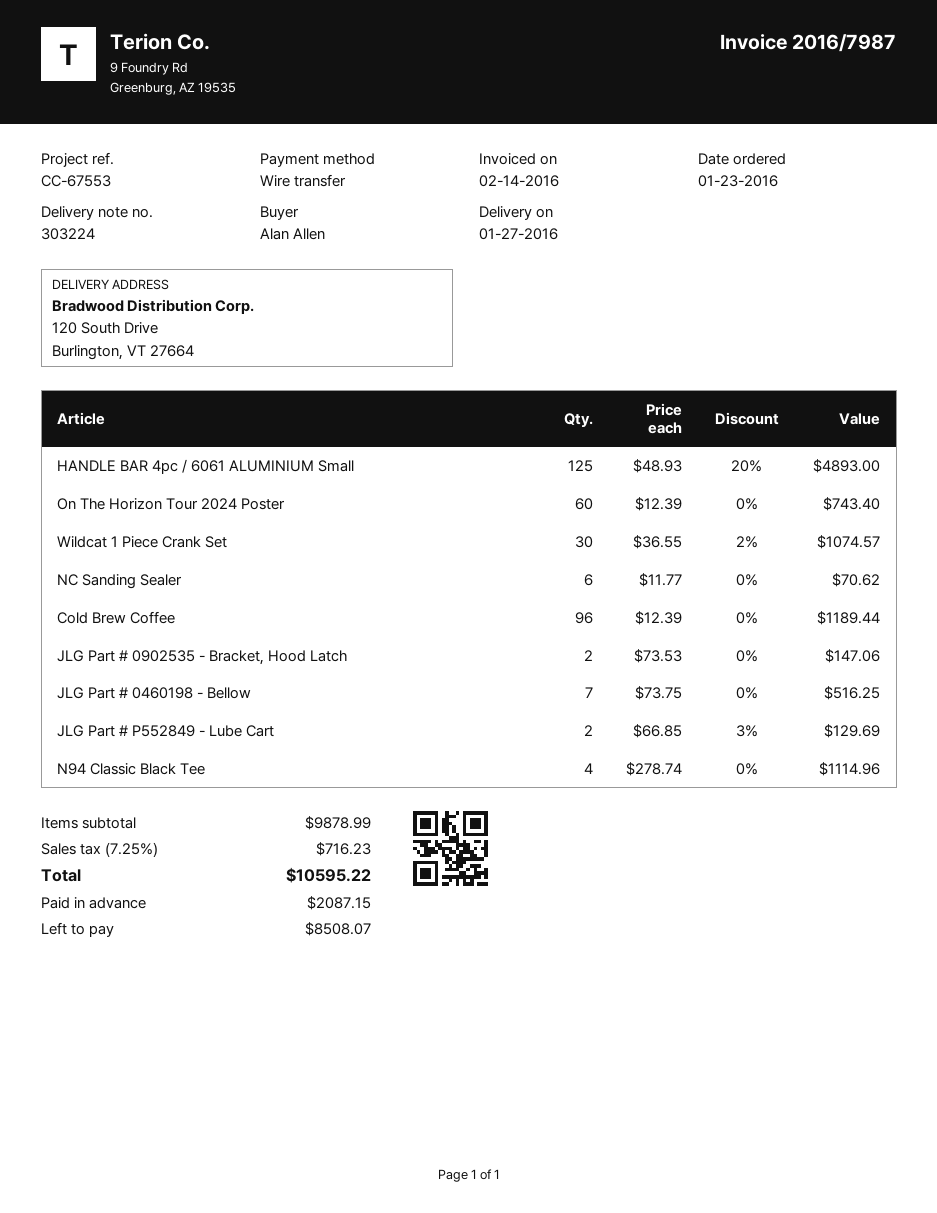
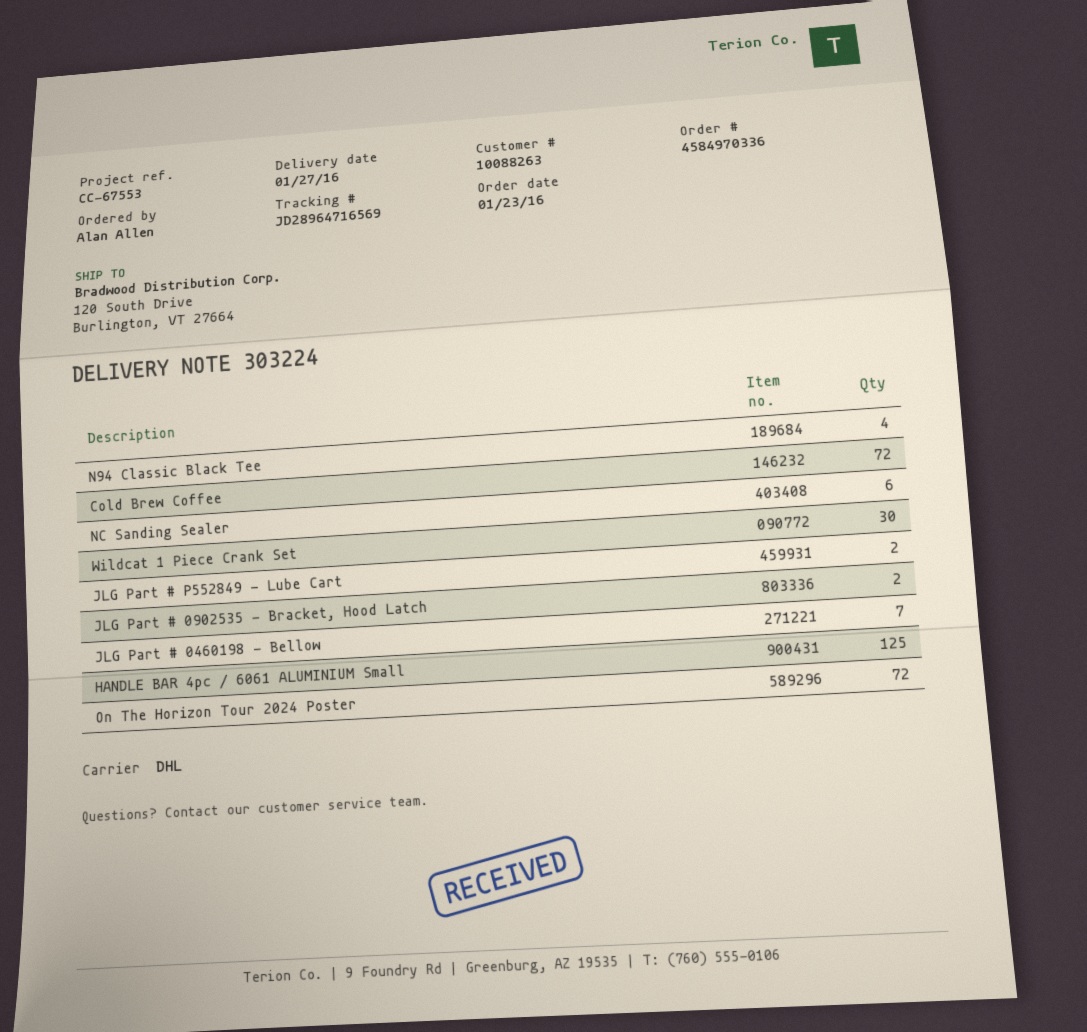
On The Horizon Tour 2024 Poster: 60 -> 72
Cold Brew Coffee: 96 -> 72

